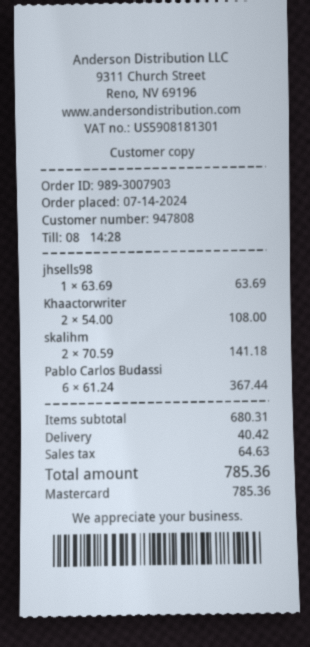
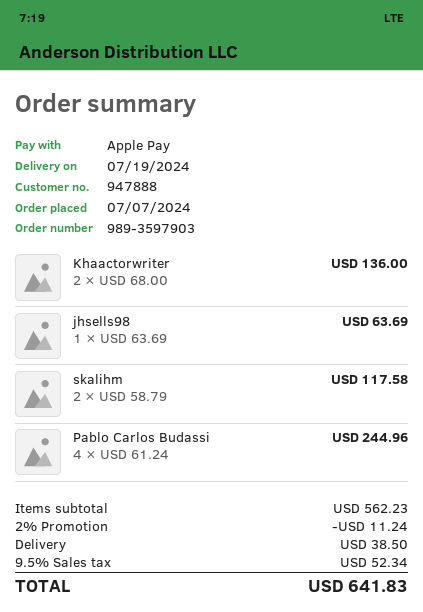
order number: 989-3007903 -> 989-3597903
order date: 2024-07-14 -> 2024-07-07
customer number: 947808 -> 947888
payment method: Mastercard -> Apple Pay
Khaactorwriter: 2 x 54.00 = 108.00 -> 2 x 68.00 = 136.00
skalihm: 2 x 70.59 = 141.18 -> 2 x 58.79 = 117.58
Pablo Carlos Budassi: 6 x 61.24 = 367.44 -> 4 x 61.24 = 244.96
subtotal: 680.31 -> 562.23
discount: none -> 2% = 11.24
shipping: 40.42 -> 38.50
tax: 64.63 -> 52.34
total: 785.36 -> 641.83

